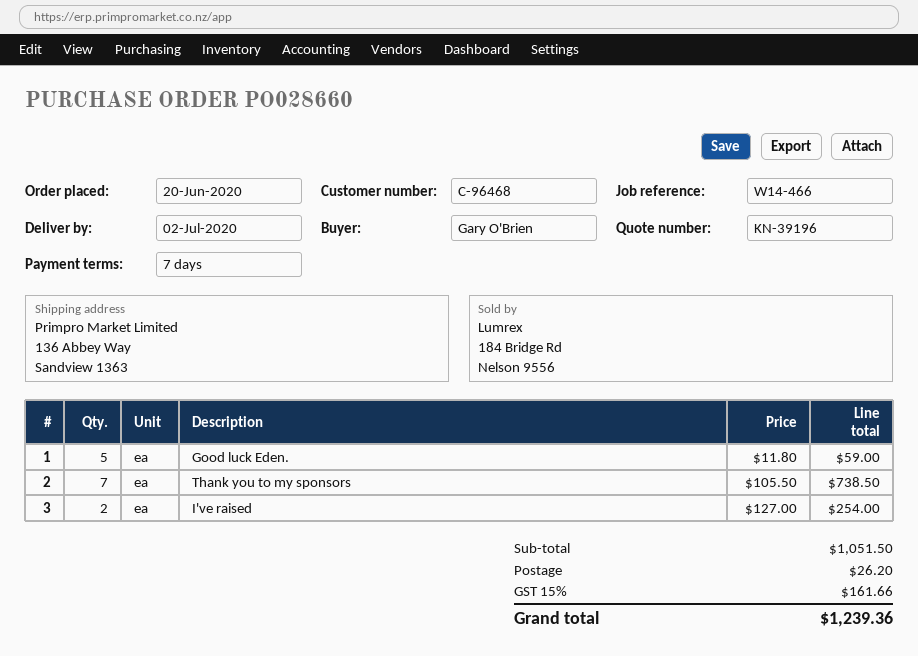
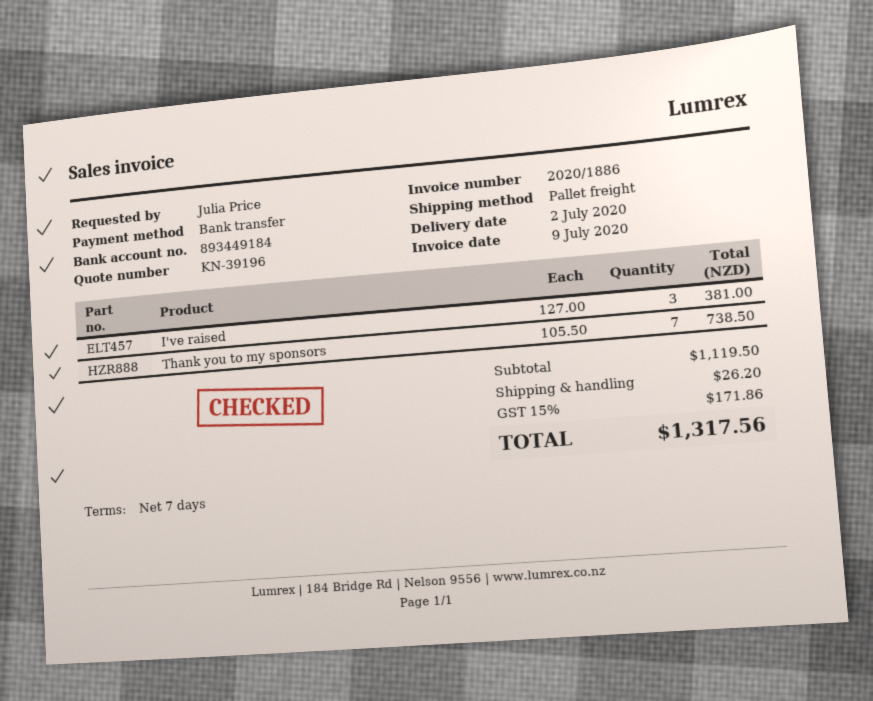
ordered by: Gary O'Brien -> Julia Price
Good luck Eden.: 5 x 11.80 = 59.00 -> none
I've raised: 2 x 127.00 = 254.00 -> 3 x 127.00 = 381.00
subtotal: 1051.50 -> 1119.50
tax: 15% = 161.66 -> 15% = 171.86
total: 1239.36 -> 1317.56

